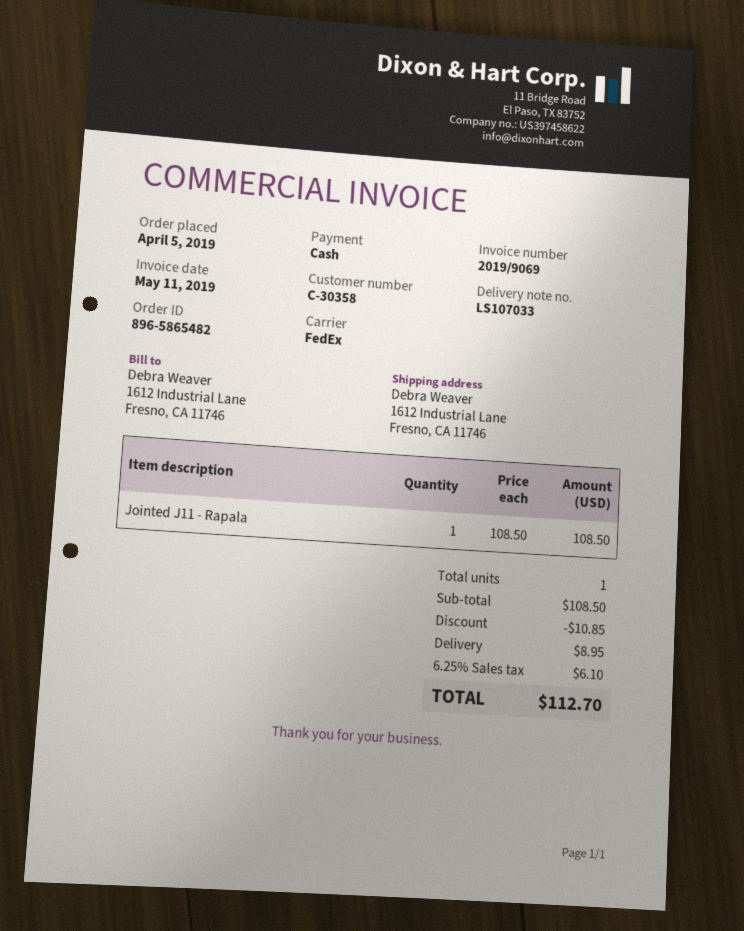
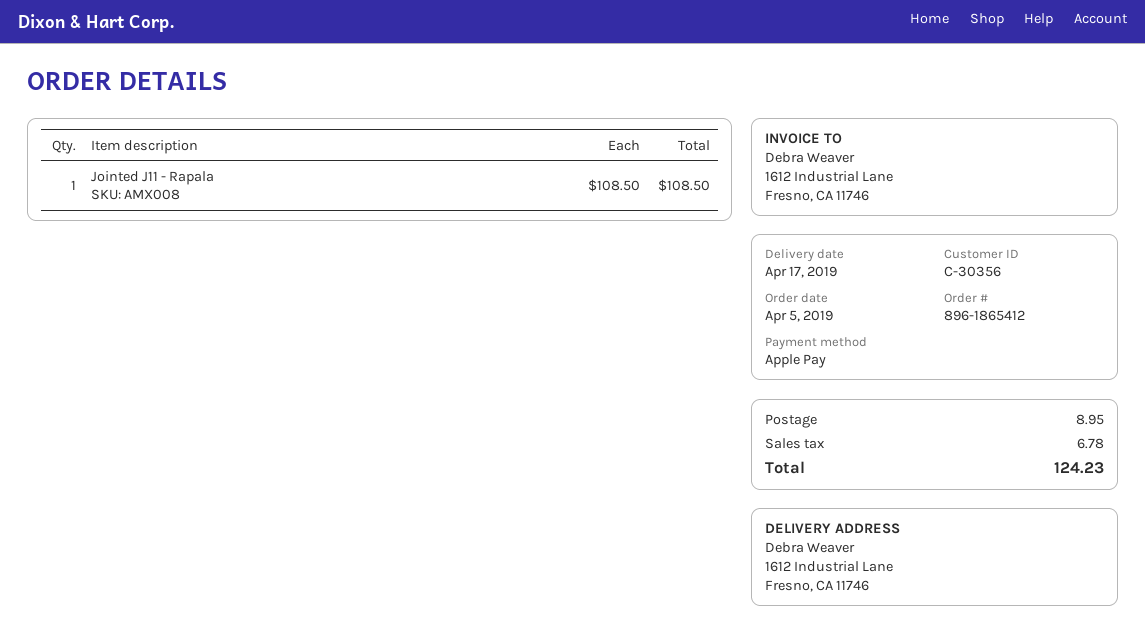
order number: 896-5865482 -> 896-1865412
customer number: C-30358 -> C-30356
payment method: cash -> Apple Pay
discount: 10.85 -> none
tax: 6.10 -> 6.78
total: 112.70 -> 124.23

